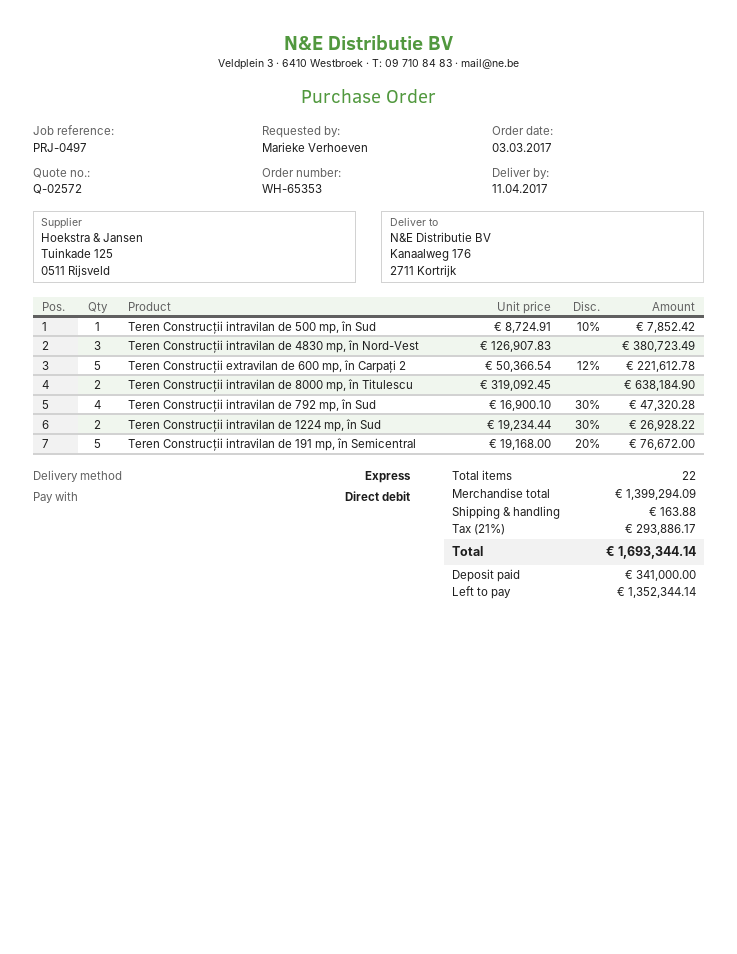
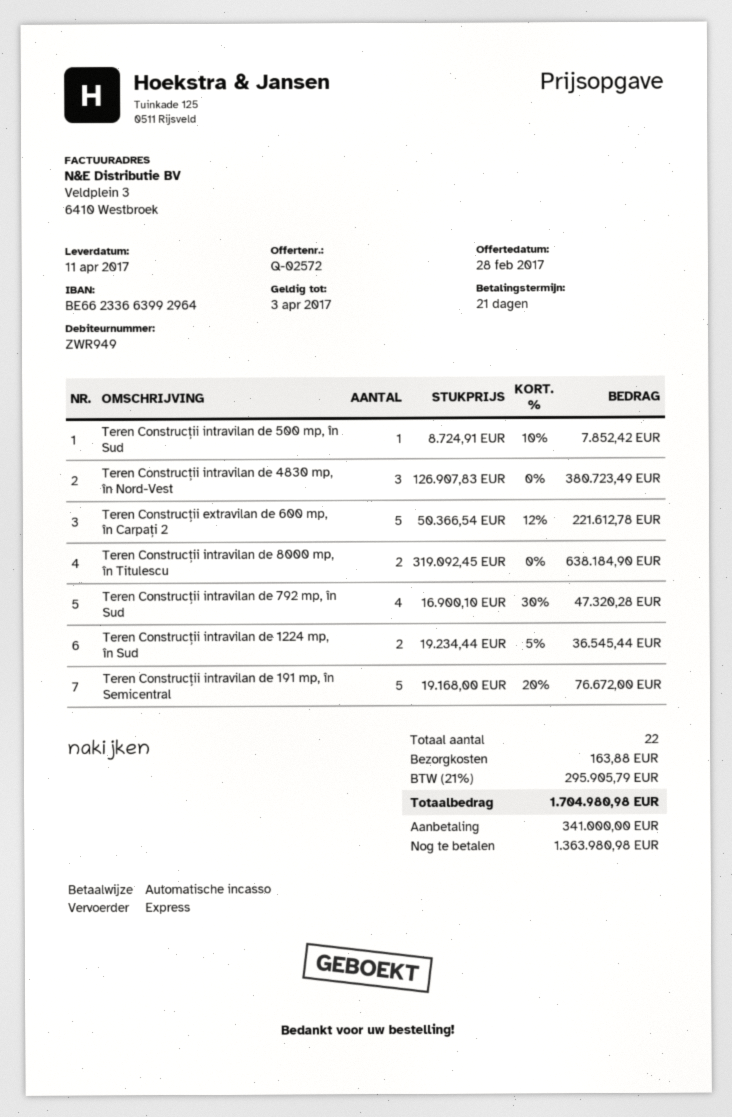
Teren Construcții intravilan de 1224 mp, în Sud: 2 x 19234.44 - 30% = 26928.22 -> 2 x 19234.44 - 5% = 36545.44
tax: 21% = 293886.17 -> 21% = 295905.79
total: 1693344.14 -> 1704980.98
balance: 1352344.14 -> 1363980.98

